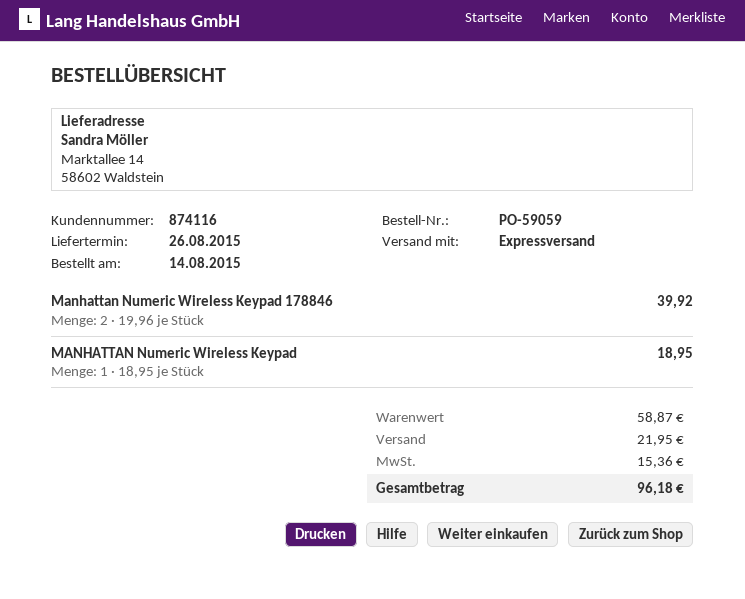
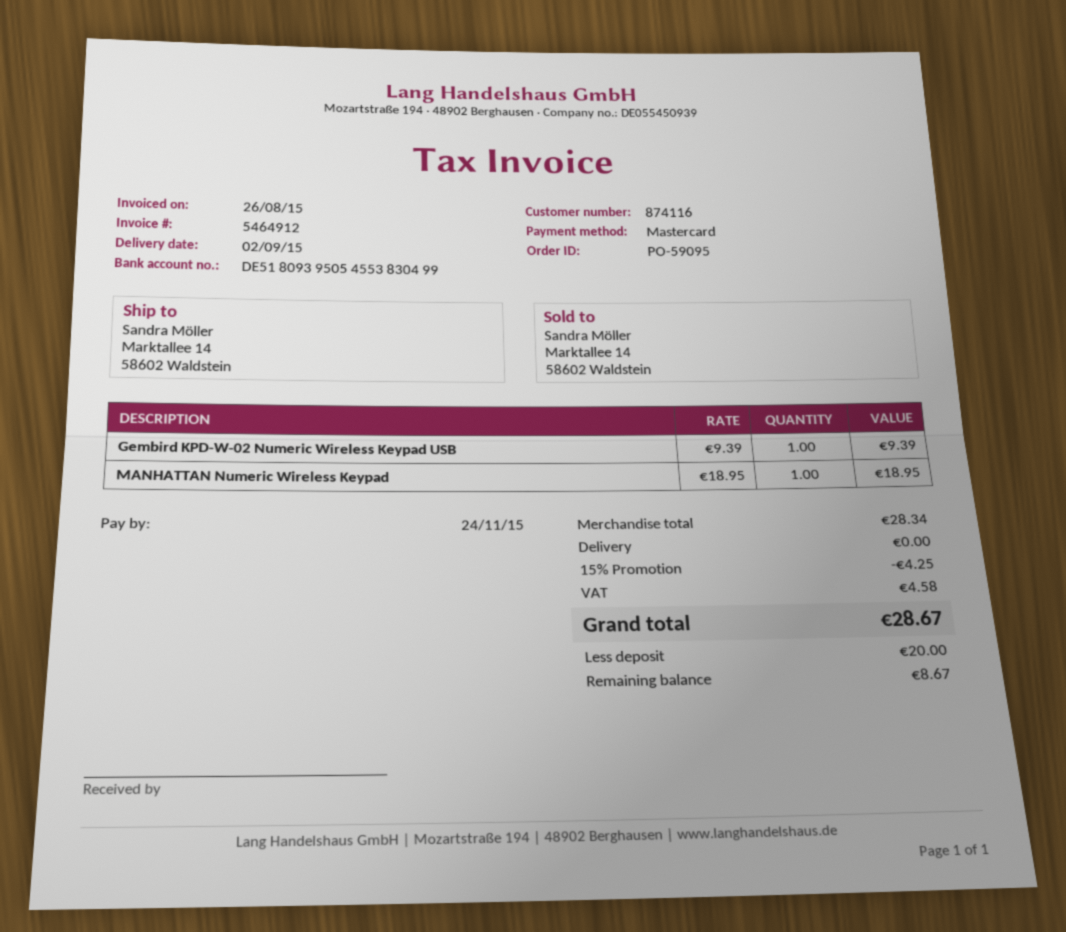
order number: PO-59059 -> PO-59095
delivery date: 2015-08-26 -> 2015-09-02
Manhattan Numeric Wireless Keypad 178846: 2 x 19.96 = 39.92 -> none
Gembird KPD-W-02 Numeric Wireless Keypad USB: none -> 1 x 9.39 = 9.39
subtotal: 58.87 -> 28.34
discount: none -> 15% = 4.25
shipping: 21.95 -> 0.00
tax: 15.36 -> 4.58
total: 96.18 -> 28.67

